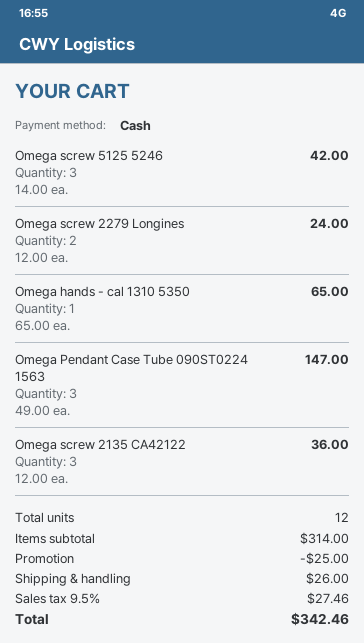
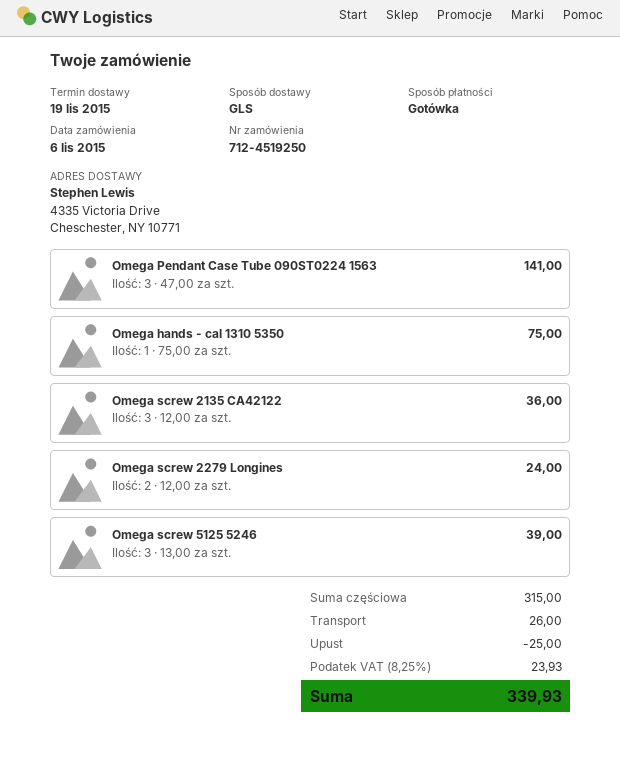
Omega screw 5125 5246: 3 x 14.00 = 42.00 -> 3 x 13.00 = 39.00
Omega hands - cal 1310 5350: 1 x 65.00 = 65.00 -> 1 x 75.00 = 75.00
Omega Pendant Case Tube 090ST0224 1563: 3 x 49.00 = 147.00 -> 3 x 47.00 = 141.00
subtotal: 314.00 -> 315.00
tax: 9.5% = 27.46 -> 8.25% = 23.93
total: 342.46 -> 339.93

